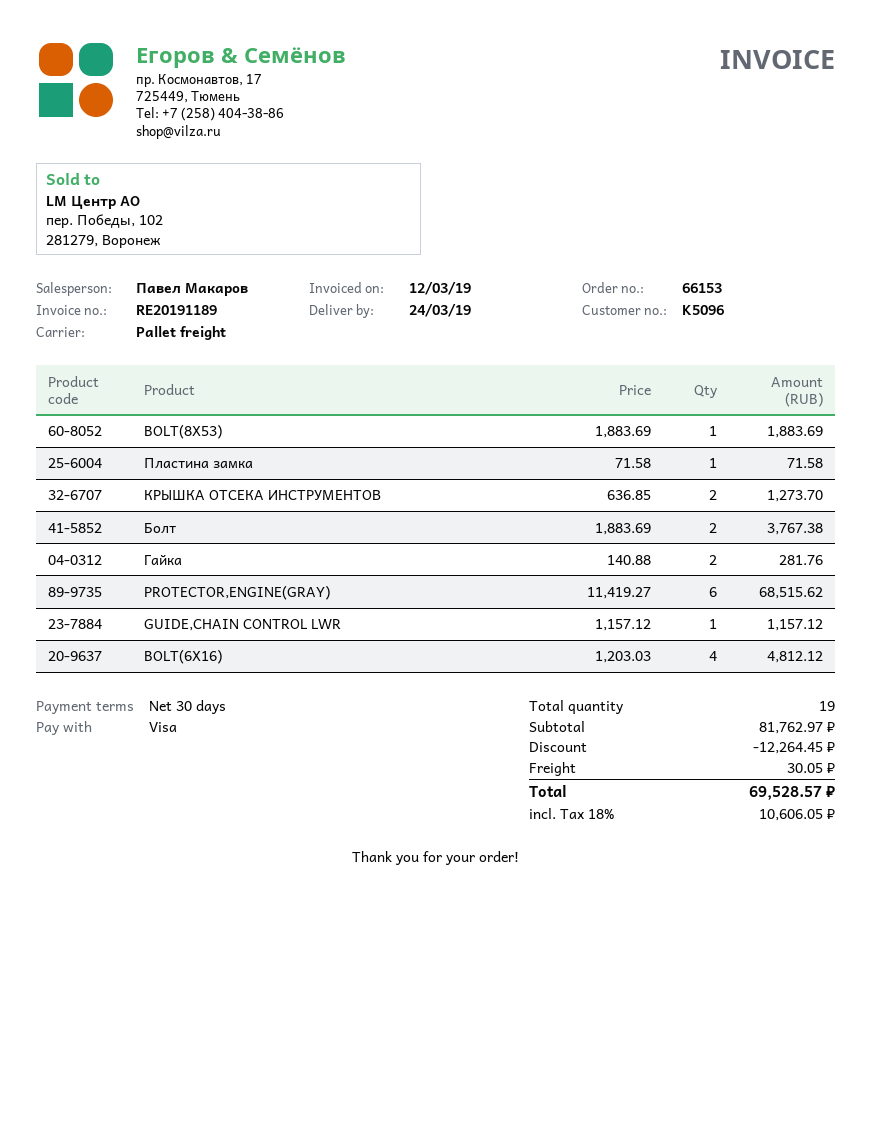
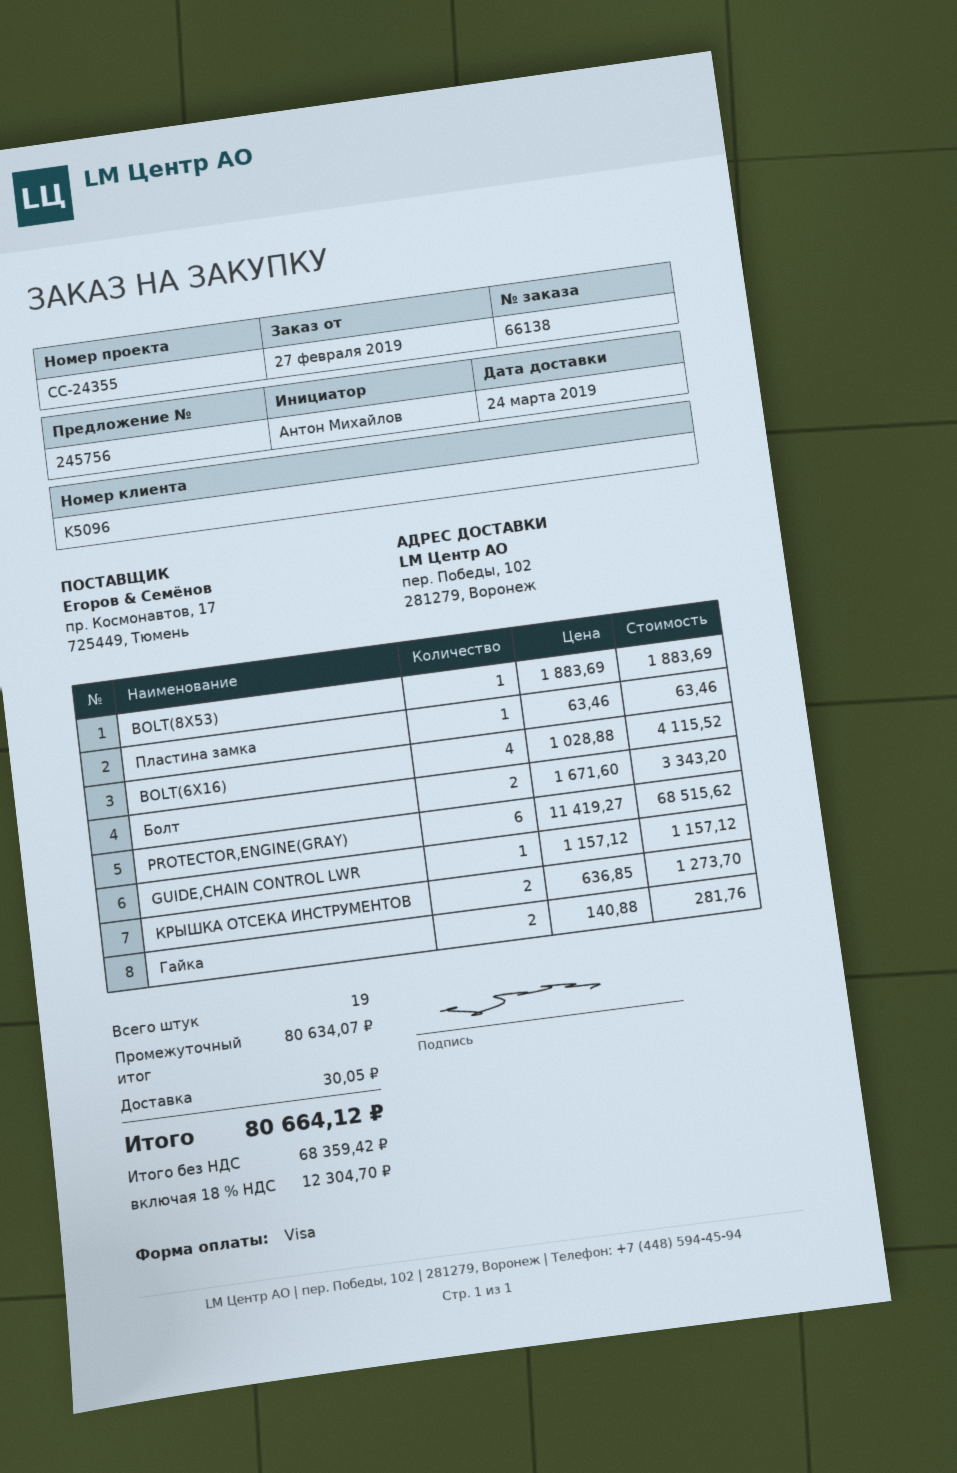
order number: 66153 -> 66138
Пластина замка: 1 x 71.58 = 71.58 -> 1 x 63.46 = 63.46
Болт: 2 x 1883.69 = 3767.38 -> 2 x 1671.60 = 3343.20
BOLT(6X16): 4 x 1203.03 = 4812.12 -> 4 x 1028.88 = 4115.52
subtotal: 81762.97 -> 80634.07
discount: 12264.45 -> none
tax: 18% = 10606.05 -> 18% = 12304.70
total: 69528.57 -> 80664.12

